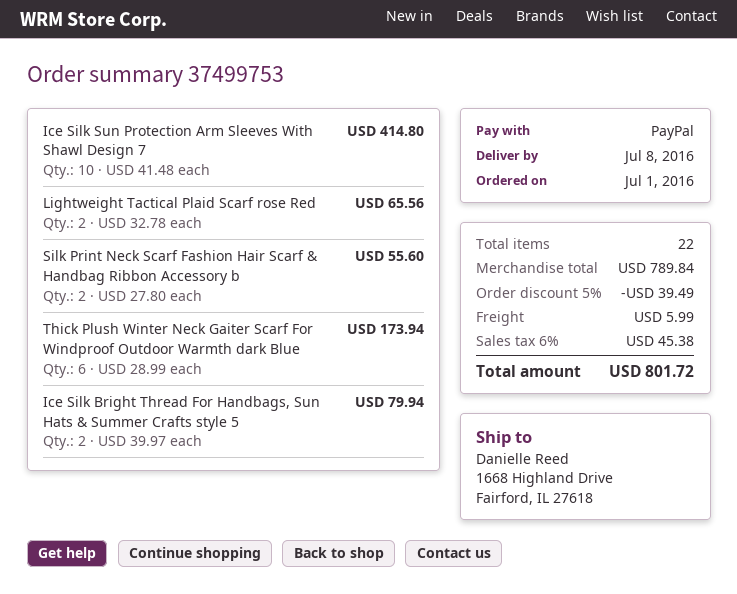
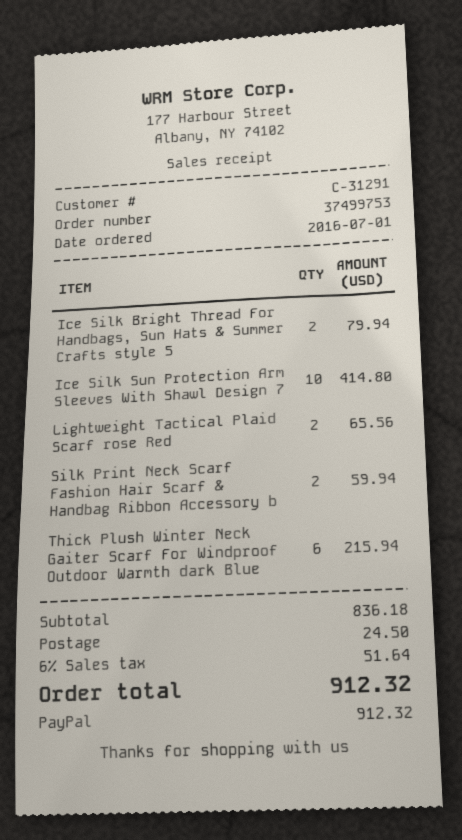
Silk Print Neck Scarf Fashion Hair Scarf & Handbag Ribbon Accessory b: 2 for 55.60 -> 2 for 59.94
Thick Plush Winter Neck Gaiter Scarf For Windproof Outdoor Warmth dark Blue: 6 for 173.94 -> 6 for 215.94
subtotal: 789.84 -> 836.18
discount: 5% = 39.49 -> none
shipping: 5.99 -> 24.50
tax: 6% = 45.38 -> 6% = 51.64
total: 801.72 -> 912.32

